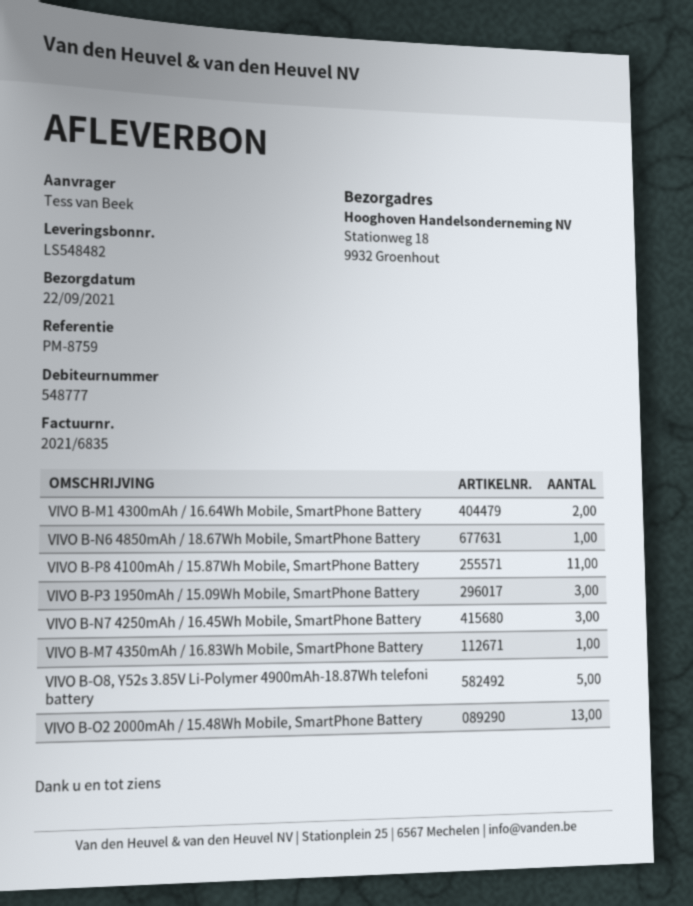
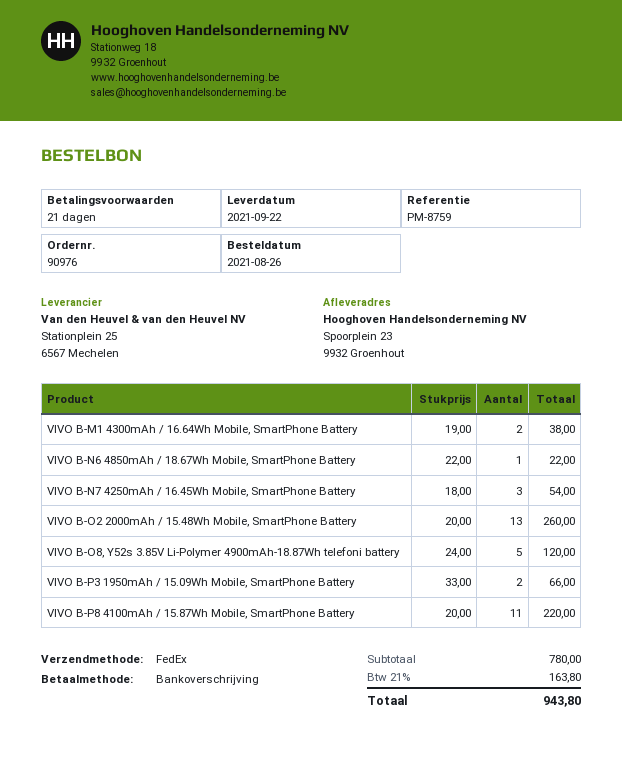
ship to: Stationweg 18, 9932 Groenhout -> Spoorplein 23, 9932 Groenhout
VIVO B-P3 1950mAh / 15.09Wh Mobile, SmartPhone Battery: 3 -> 2
VIVO B-M7 4350mAh / 16.83Wh Mobile, SmartPhone Battery: 1 -> none

